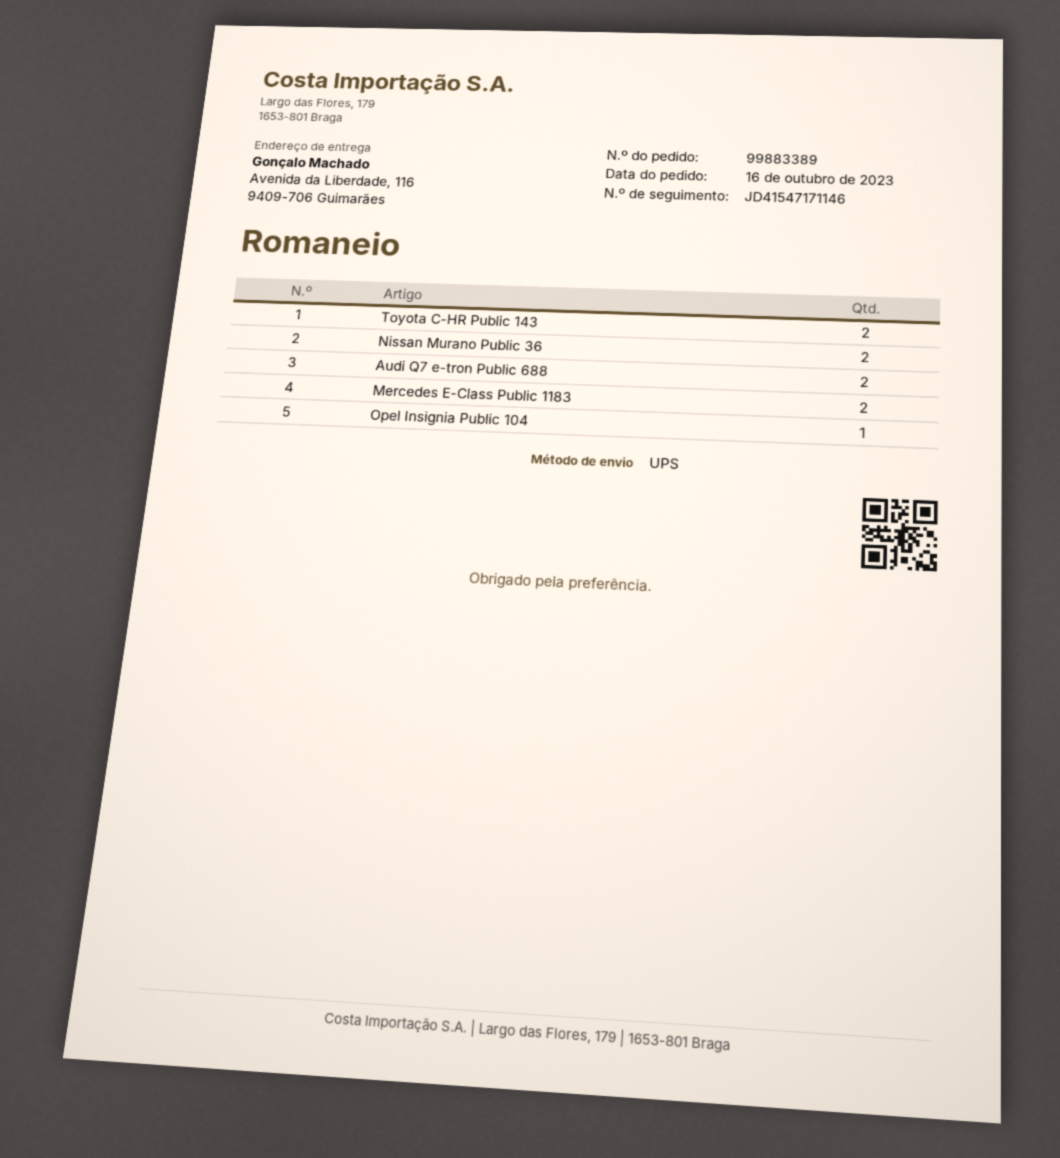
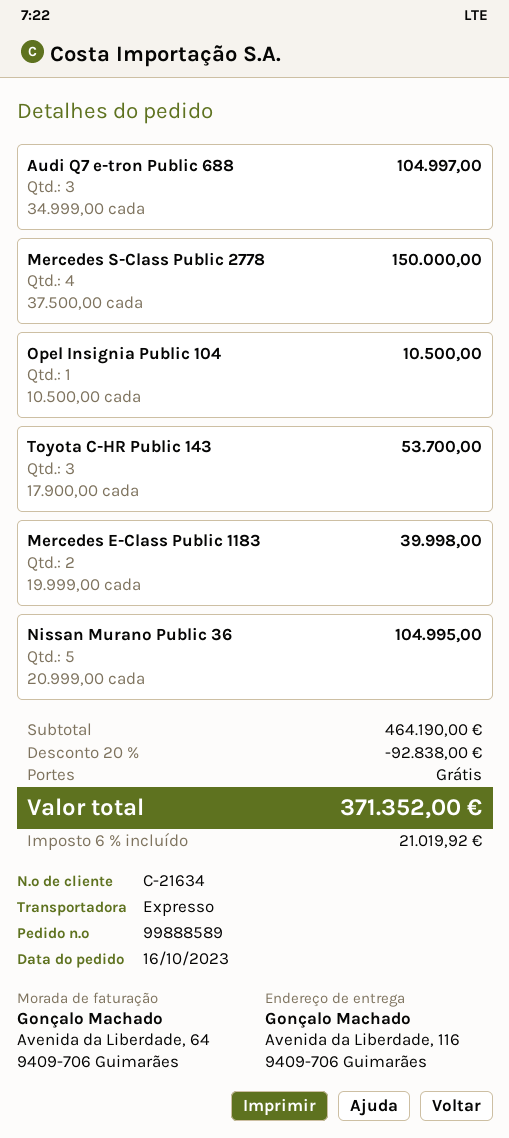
order number: 99883389 -> 99888589
shipping method: UPS -> express
Toyota C-HR Public 143: 2 -> 3
Nissan Murano Public 36: 2 -> 5
Audi Q7 e-tron Public 688: 2 -> 3
Mercedes S-Class Public 2778: none -> 4

